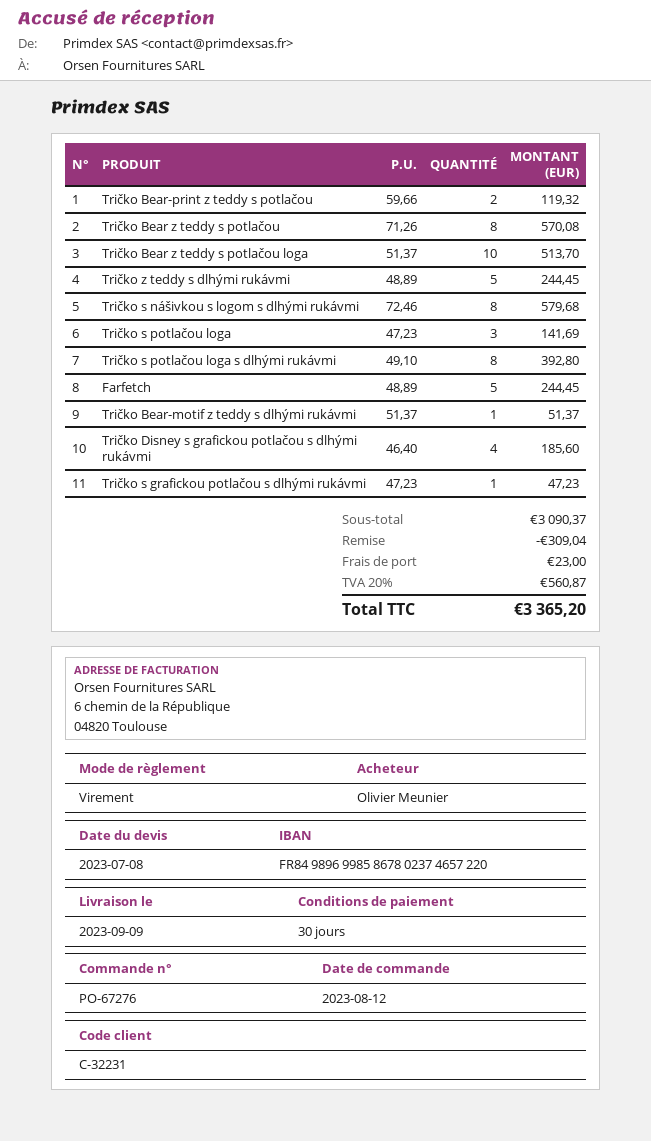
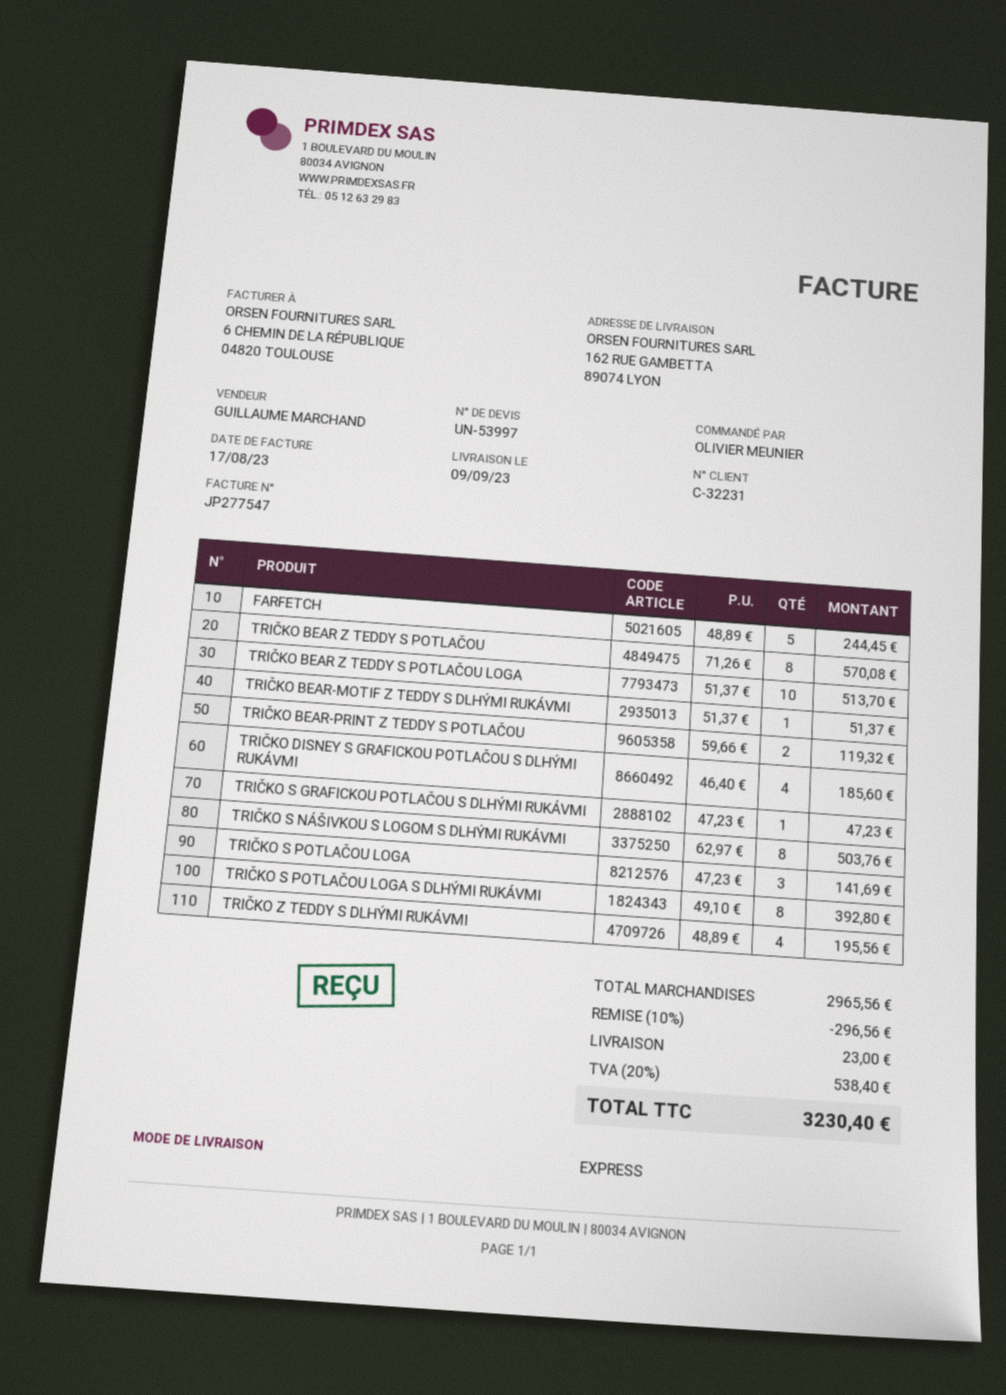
Tričko z teddy s dlhými rukávmi: 5 x 48.89 = 244.45 -> 4 x 48.89 = 195.56
Tričko s nášivkou s logom s dlhými rukávmi: 8 x 72.46 = 579.68 -> 8 x 62.97 = 503.76
subtotal: 3090.37 -> 2965.56
discount: 309.04 -> 296.56
tax: 20% = 560.87 -> 20% = 538.40
total: 3365.20 -> 3230.40

